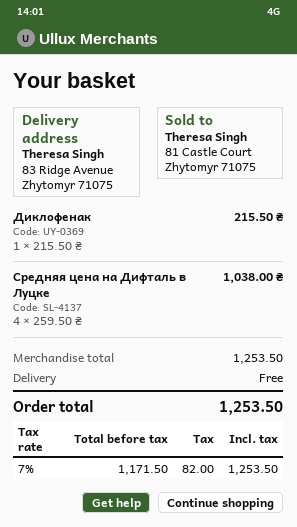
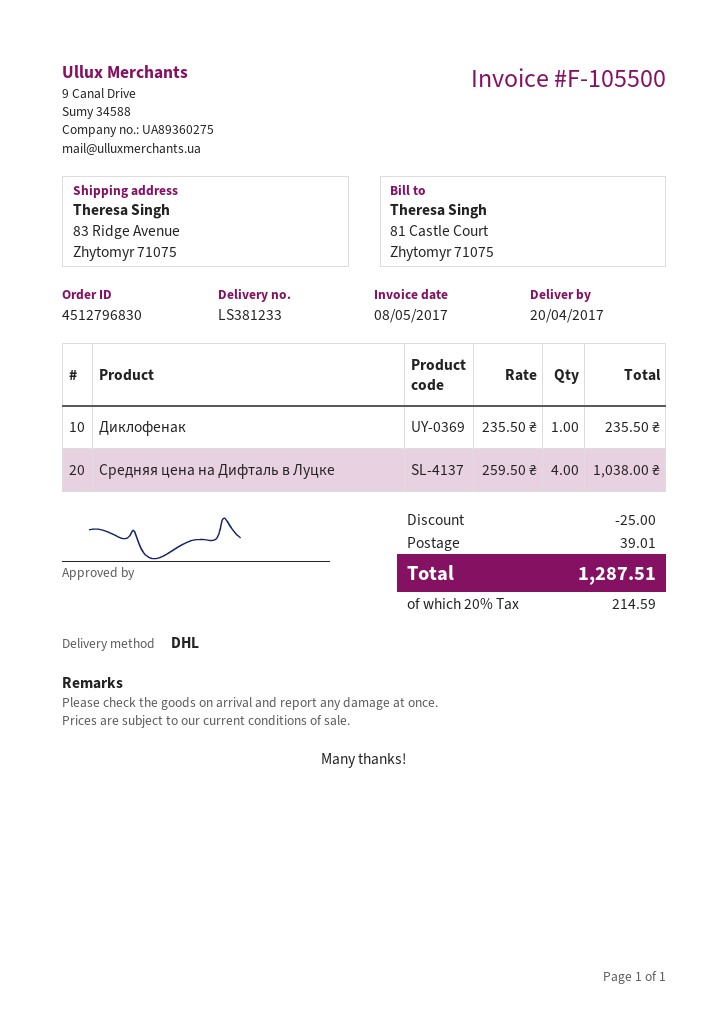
Диклофенак: 1 x 215.50 = 215.50 -> 1 x 235.50 = 235.50
discount: none -> 25.00
shipping: 0.00 -> 39.01
tax: 7% = 82.00 -> 20% = 214.59
total: 1253.50 -> 1287.51

